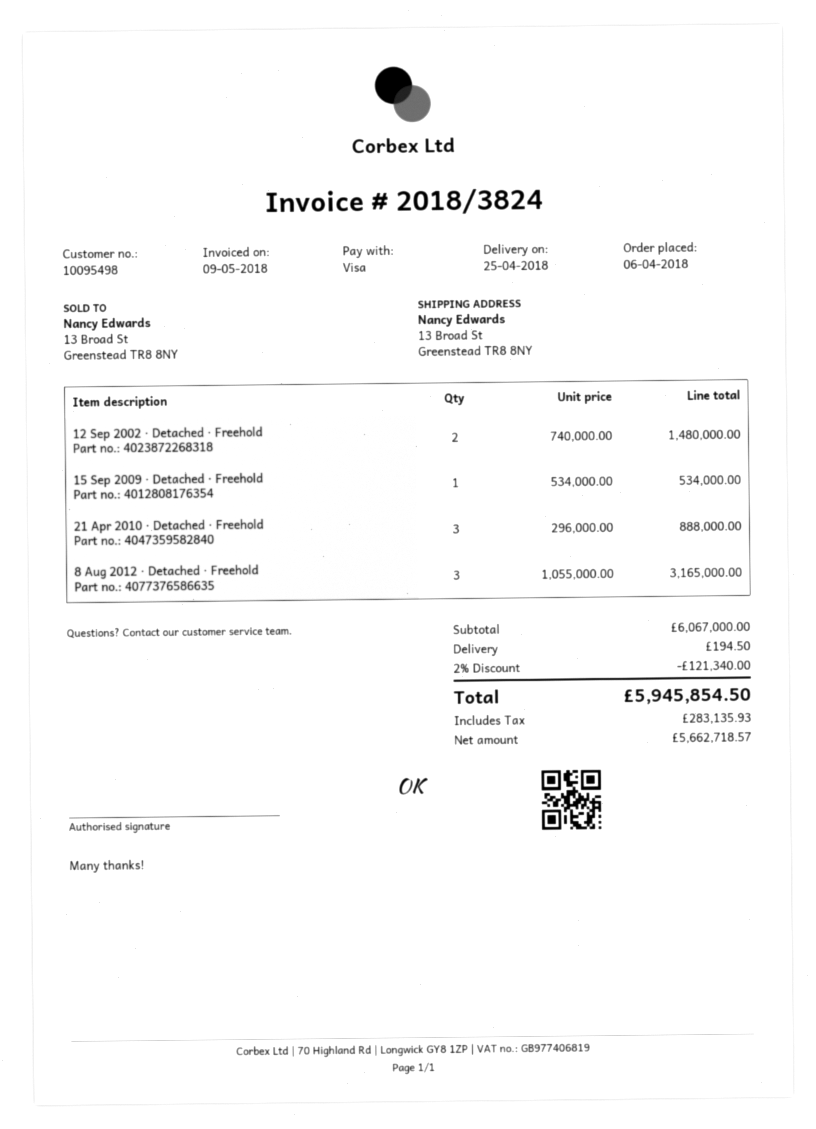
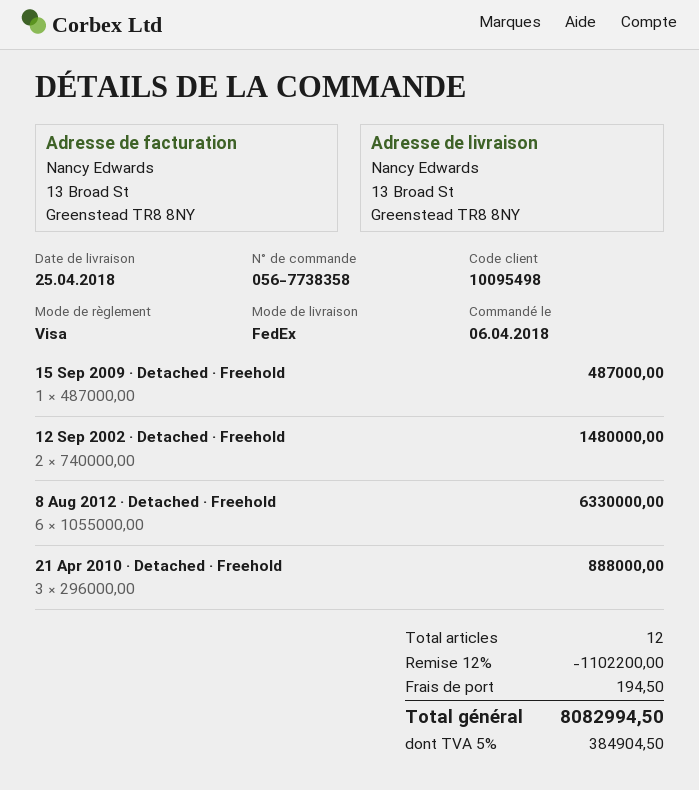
15 Sep 2009 · Detached · Freehold: 1 x 534000.00 = 534000.00 -> 1 x 487000.00 = 487000.00
8 Aug 2012 · Detached · Freehold: 3 x 1055000.00 = 3165000.00 -> 6 x 1055000.00 = 6330000.00
discount: 2% = 121340.00 -> 12% = 1102200.00
tax: 283135.93 -> 384904.50
total: 5945854.50 -> 8082994.50

